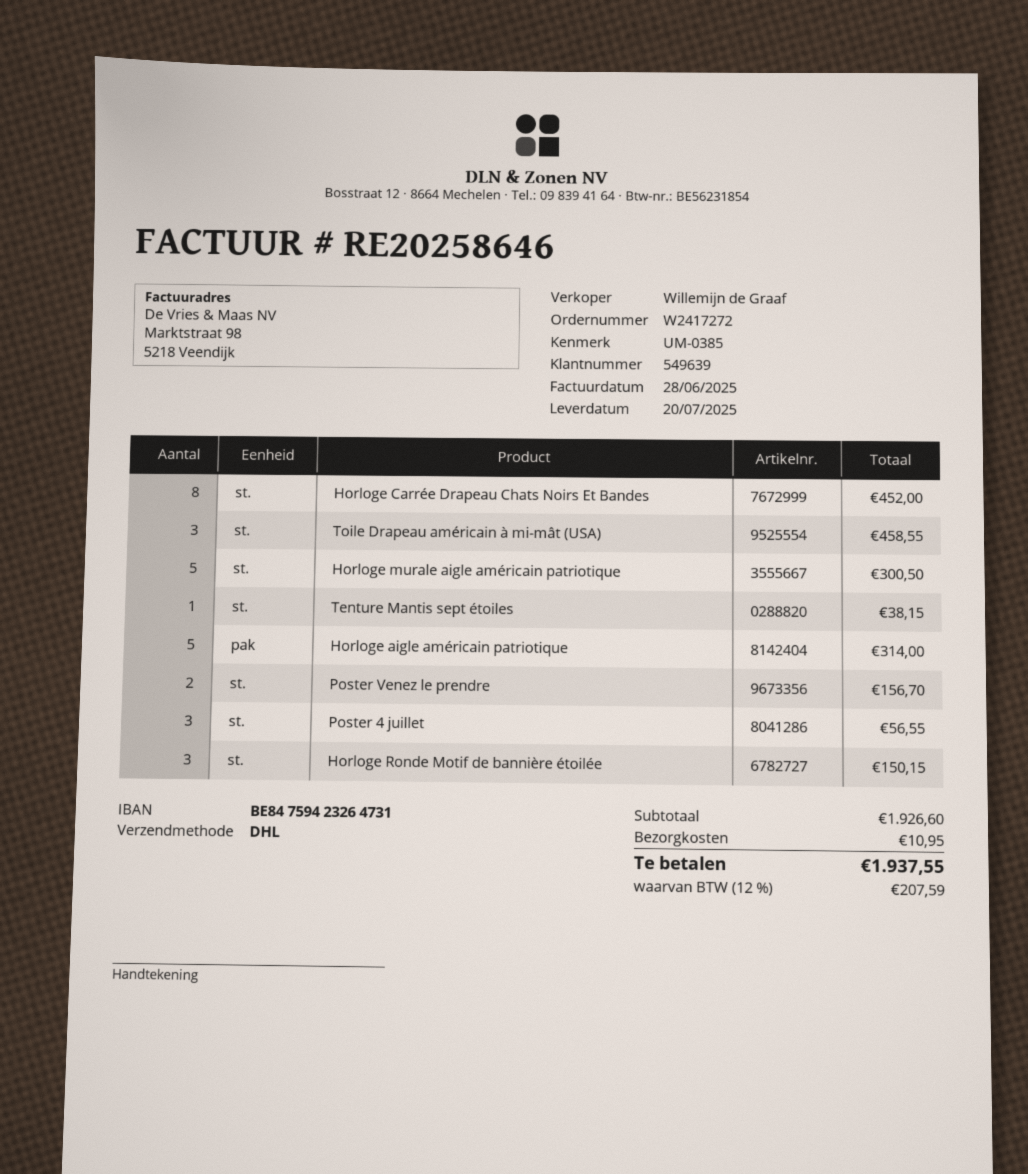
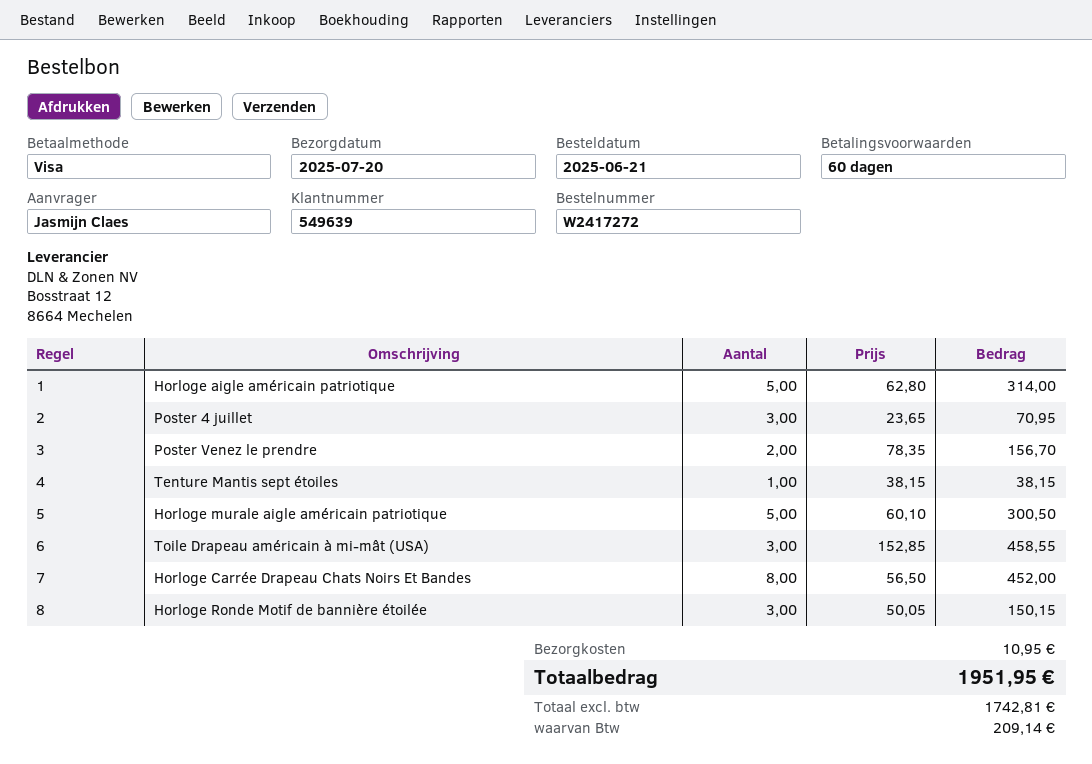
Poster 4 juillet: 3 for 56.55 -> 3 for 70.95
tax: 207.59 -> 209.14
total: 1937.55 -> 1951.95

